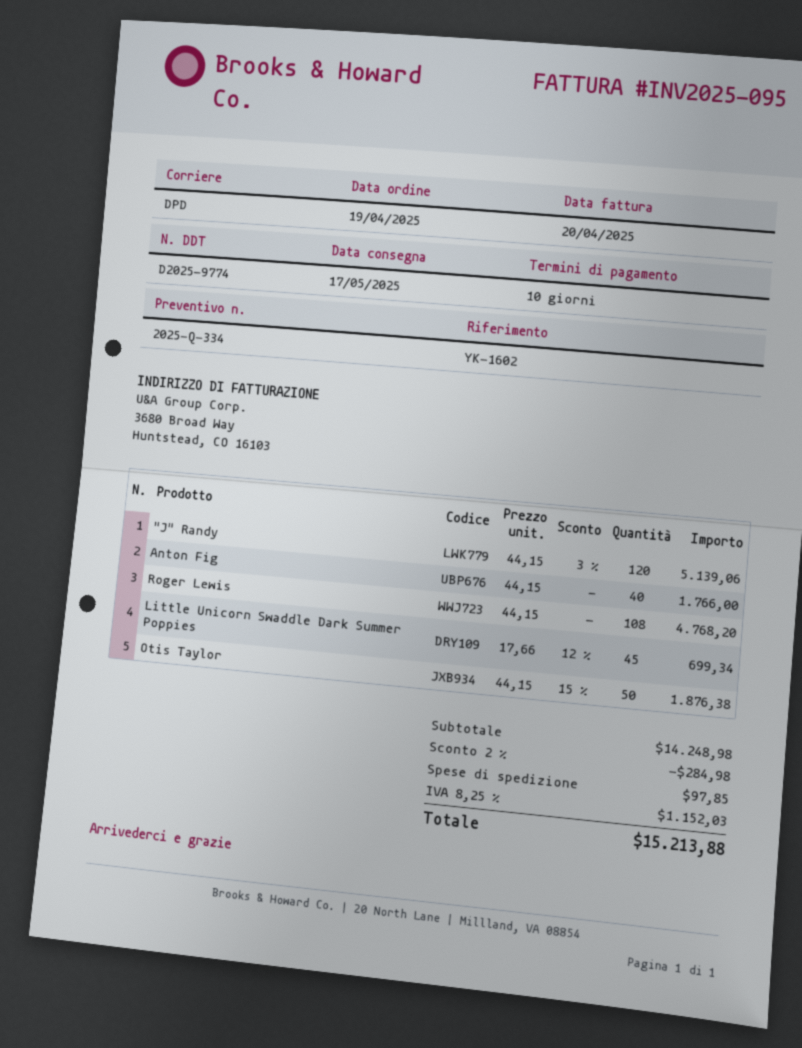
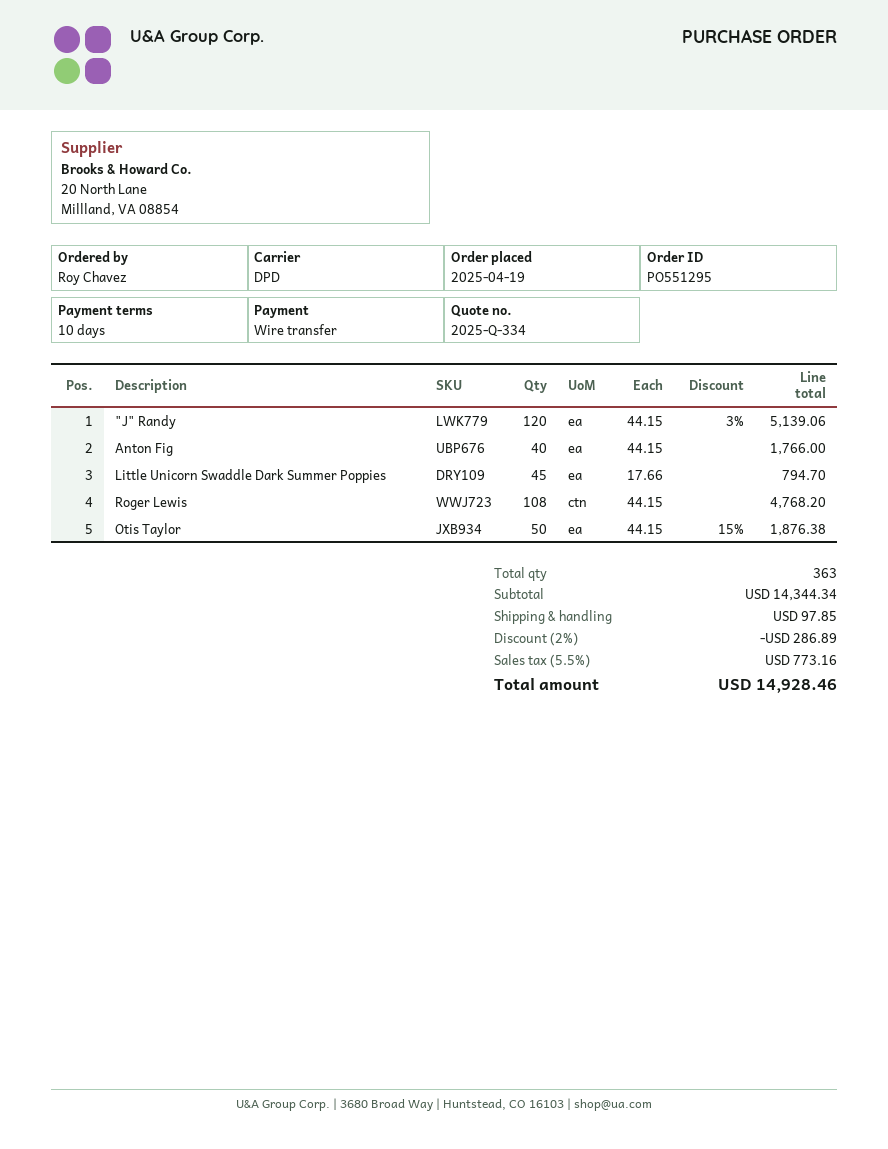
Little Unicorn Swaddle Dark Summer Poppies: 45 x 17.66 - 12% = 699.34 -> 45 x 17.66 = 794.70
subtotal: 14248.98 -> 14344.34
discount: 2% = 284.98 -> 2% = 286.89
tax: 8.25% = 1152.03 -> 5.5% = 773.16
total: 15213.88 -> 14928.46

